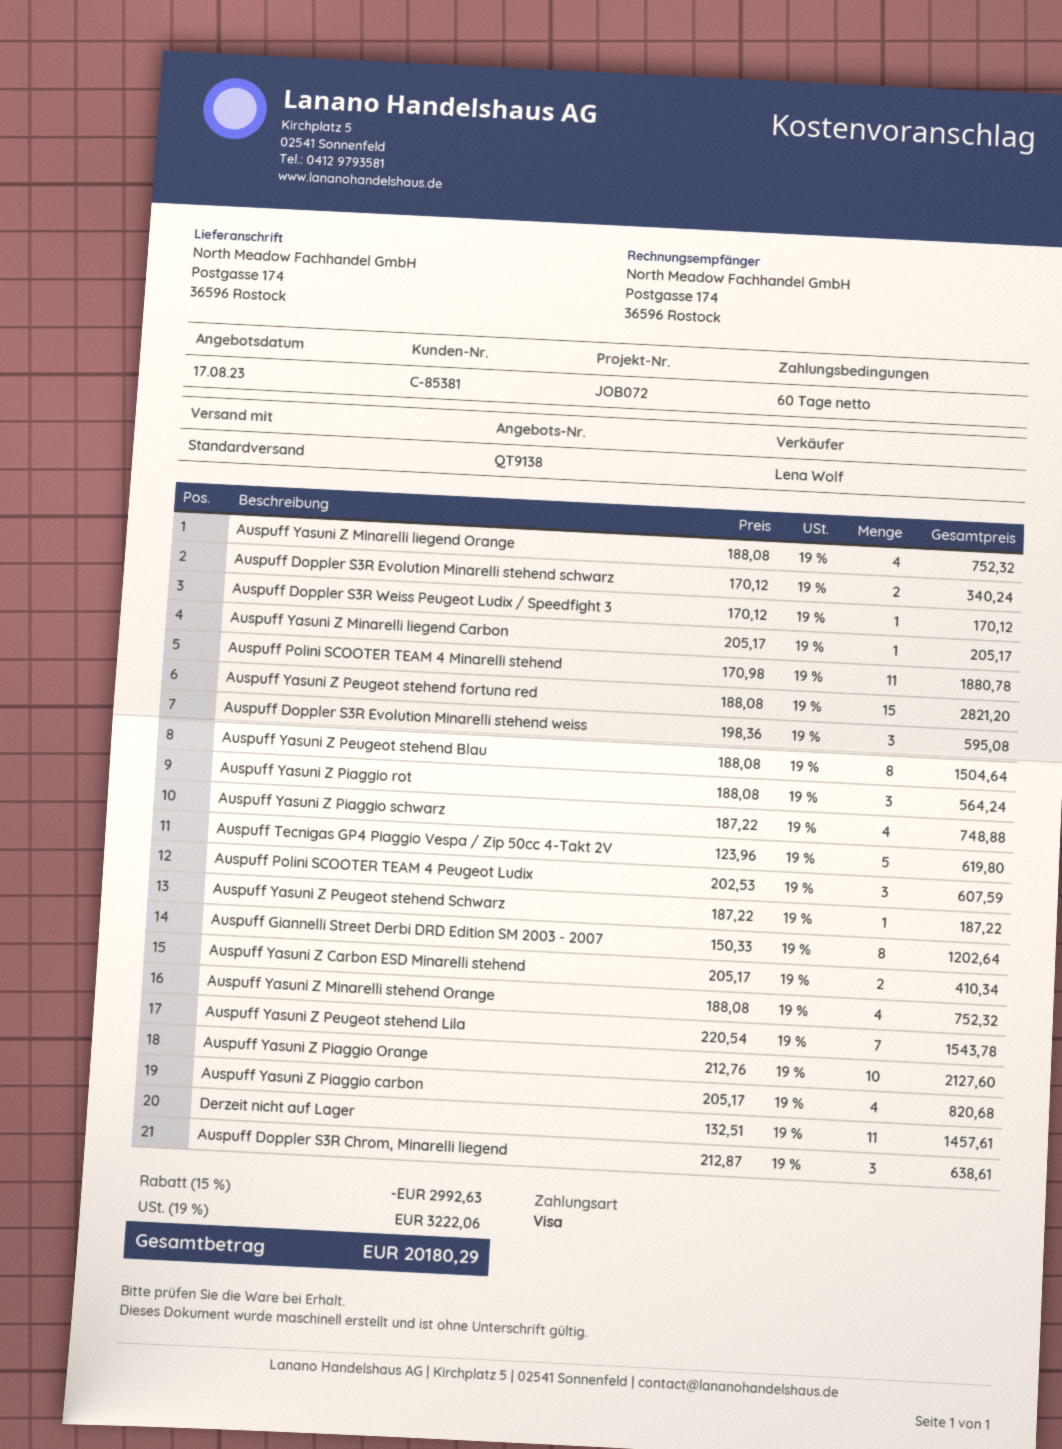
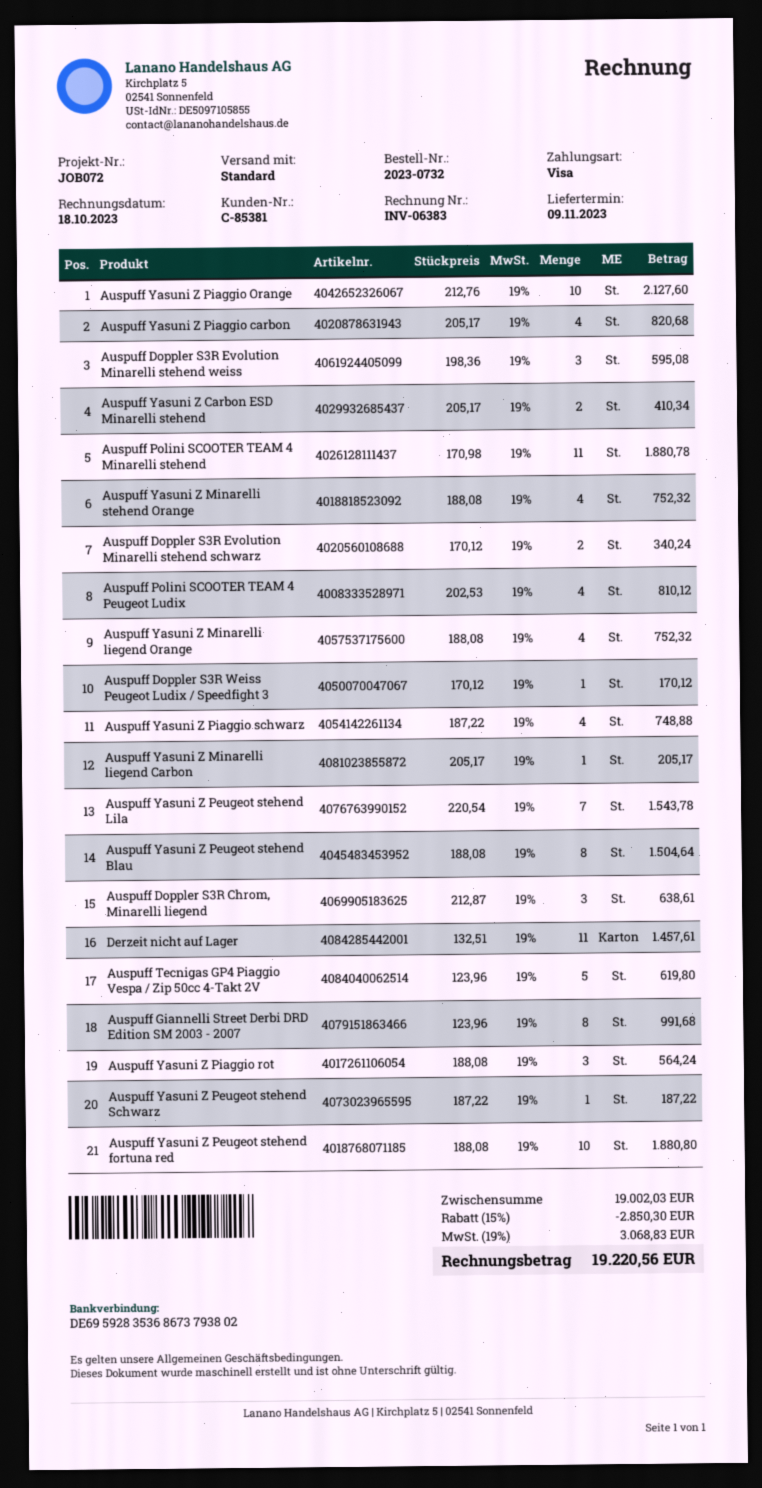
Auspuff Yasuni Z Peugeot stehend fortuna red: 15 x 188.08 = 2821.20 -> 10 x 188.08 = 1880.80
Auspuff Polini SCOOTER TEAM 4 Peugeot Ludix: 3 x 202.53 = 607.59 -> 4 x 202.53 = 810.12
Auspuff Giannelli Street Derbi DRD Edition SM 2003 - 2007: 8 x 150.33 = 1202.64 -> 8 x 123.96 = 991.68
discount: 15% = 2992.63 -> 15% = 2850.30
tax: 19% = 3222.06 -> 19% = 3068.83
total: 20180.29 -> 19220.56

